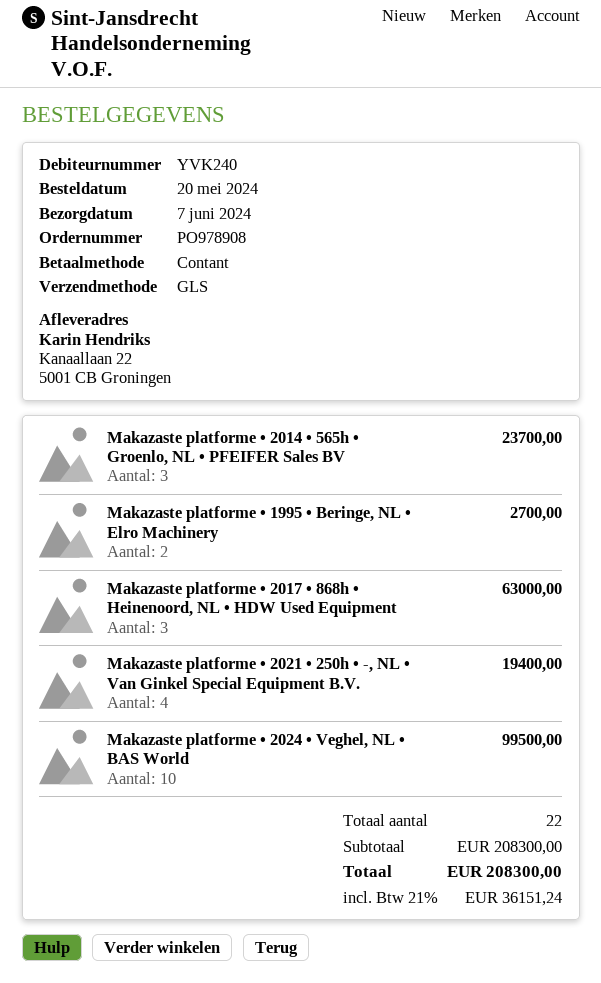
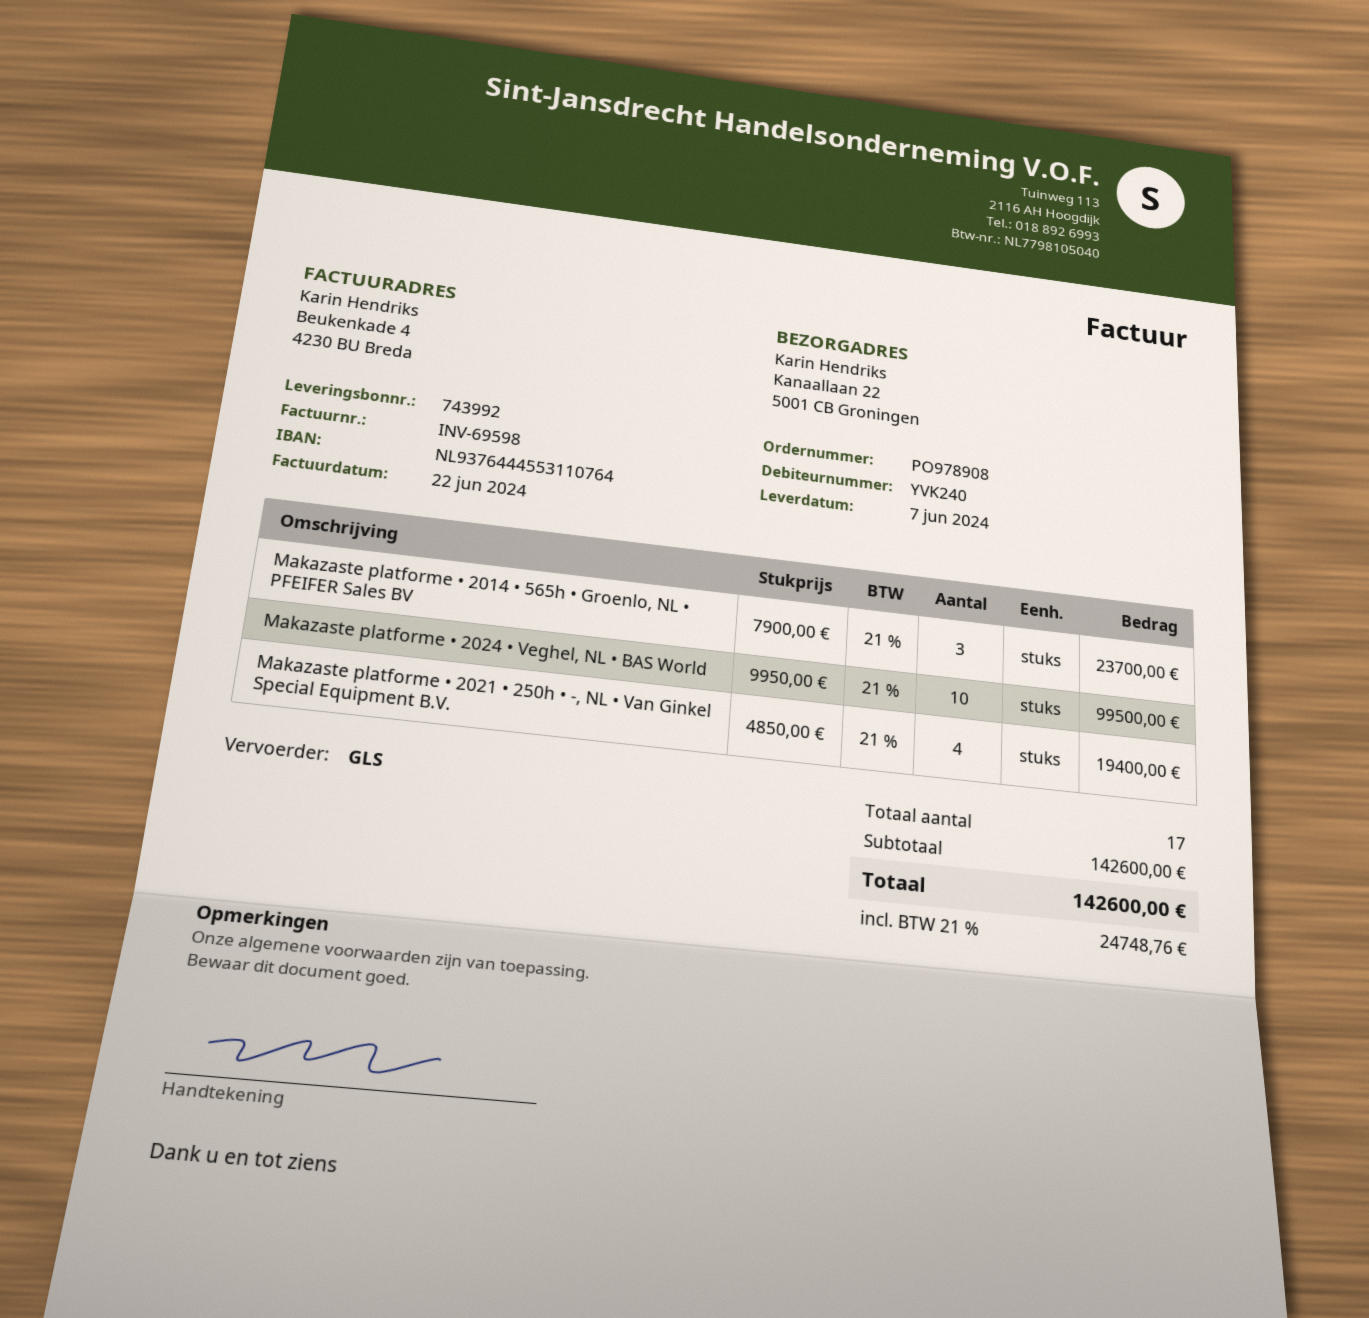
Makazaste platforme • 1995 • Beringe, NL • Elro Machinery: 2 for 2700.00 -> none
Makazaste platforme • 2017 • 868h • Heinenoord, NL • HDW Used Equipment: 3 for 63000.00 -> none
total quantity: 22 -> 17
subtotal: 208300.00 -> 142600.00
tax: 21% = 36151.24 -> 21% = 24748.76
total: 208300.00 -> 142600.00

